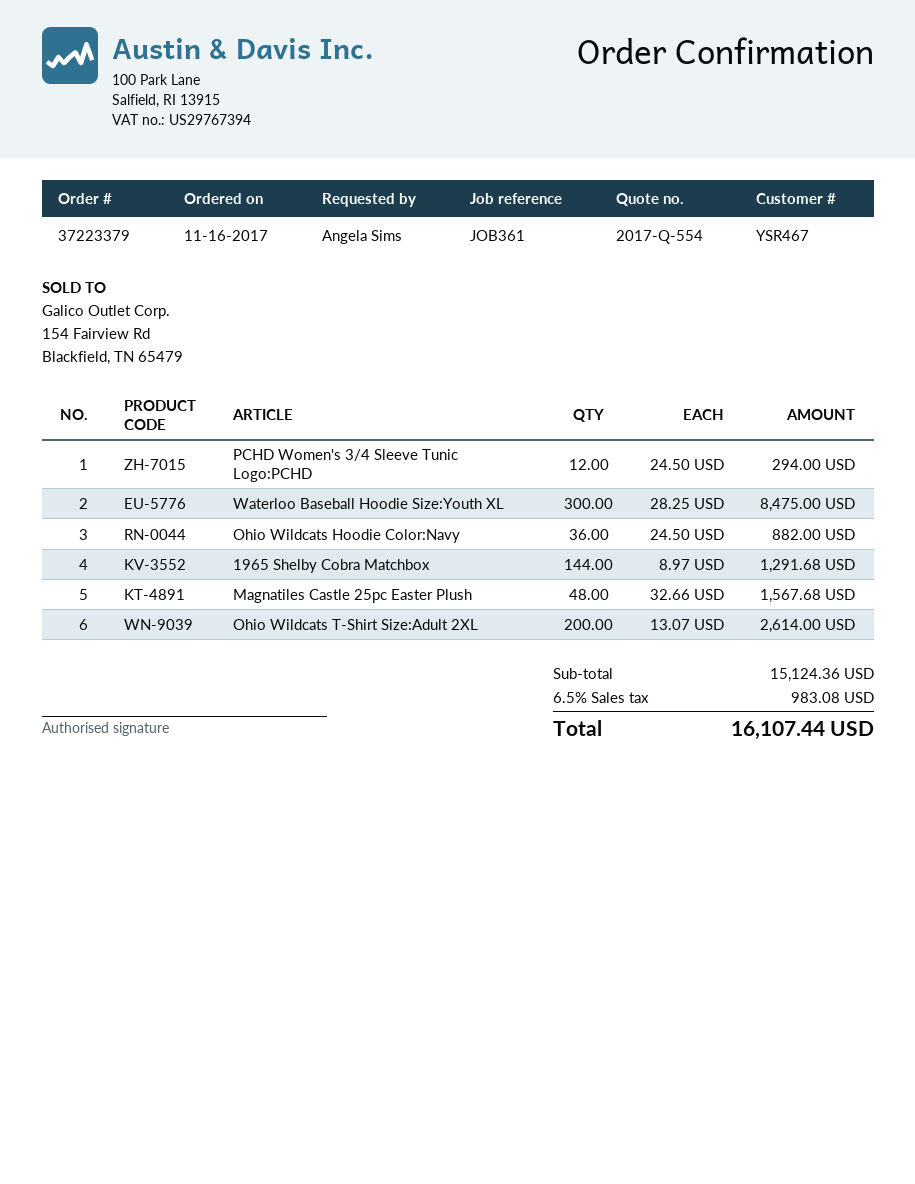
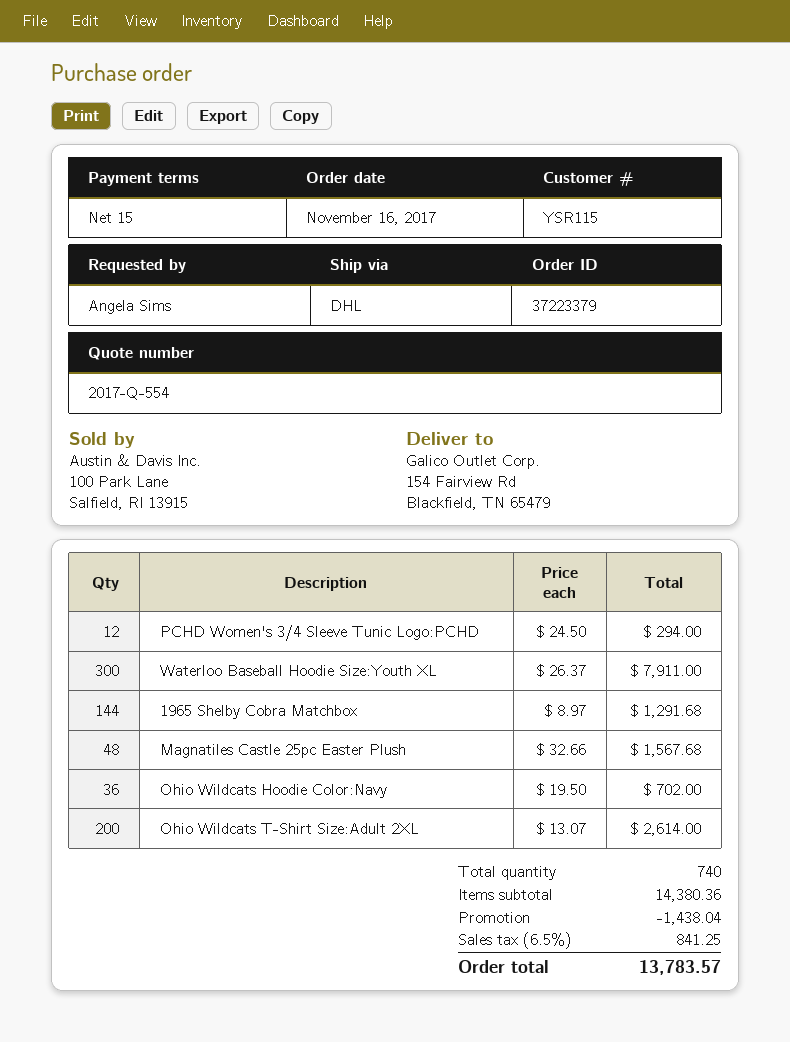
customer number: YSR467 -> YSR115
Waterloo Baseball Hoodie Size:Youth XL: 300 x 28.25 = 8475.00 -> 300 x 26.37 = 7911.00
Ohio Wildcats Hoodie Color:Navy: 36 x 24.50 = 882.00 -> 36 x 19.50 = 702.00
subtotal: 15124.36 -> 14380.36
discount: none -> 1438.04
tax: 6.5% = 983.08 -> 6.5% = 841.25
total: 16107.44 -> 13783.57

